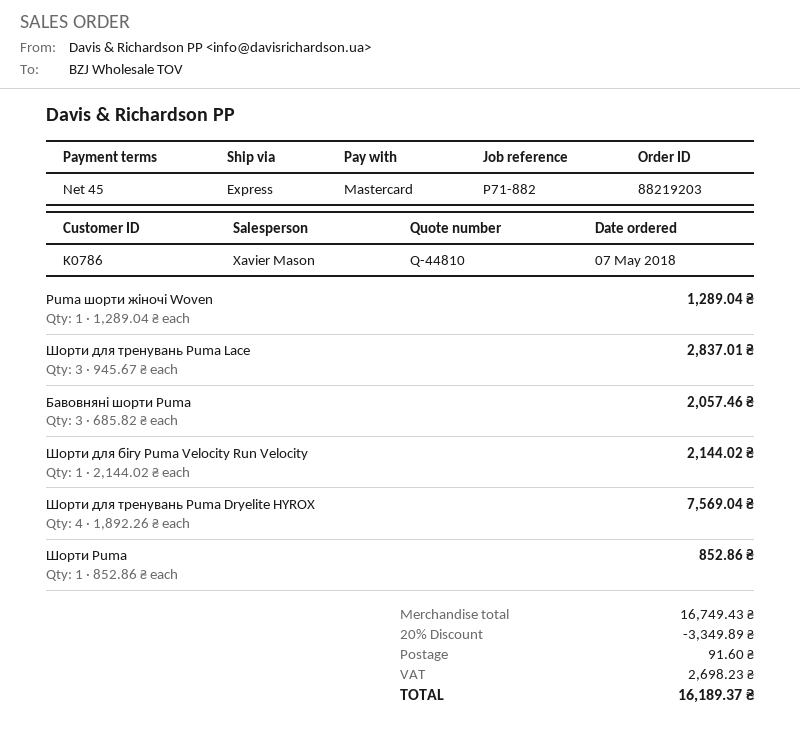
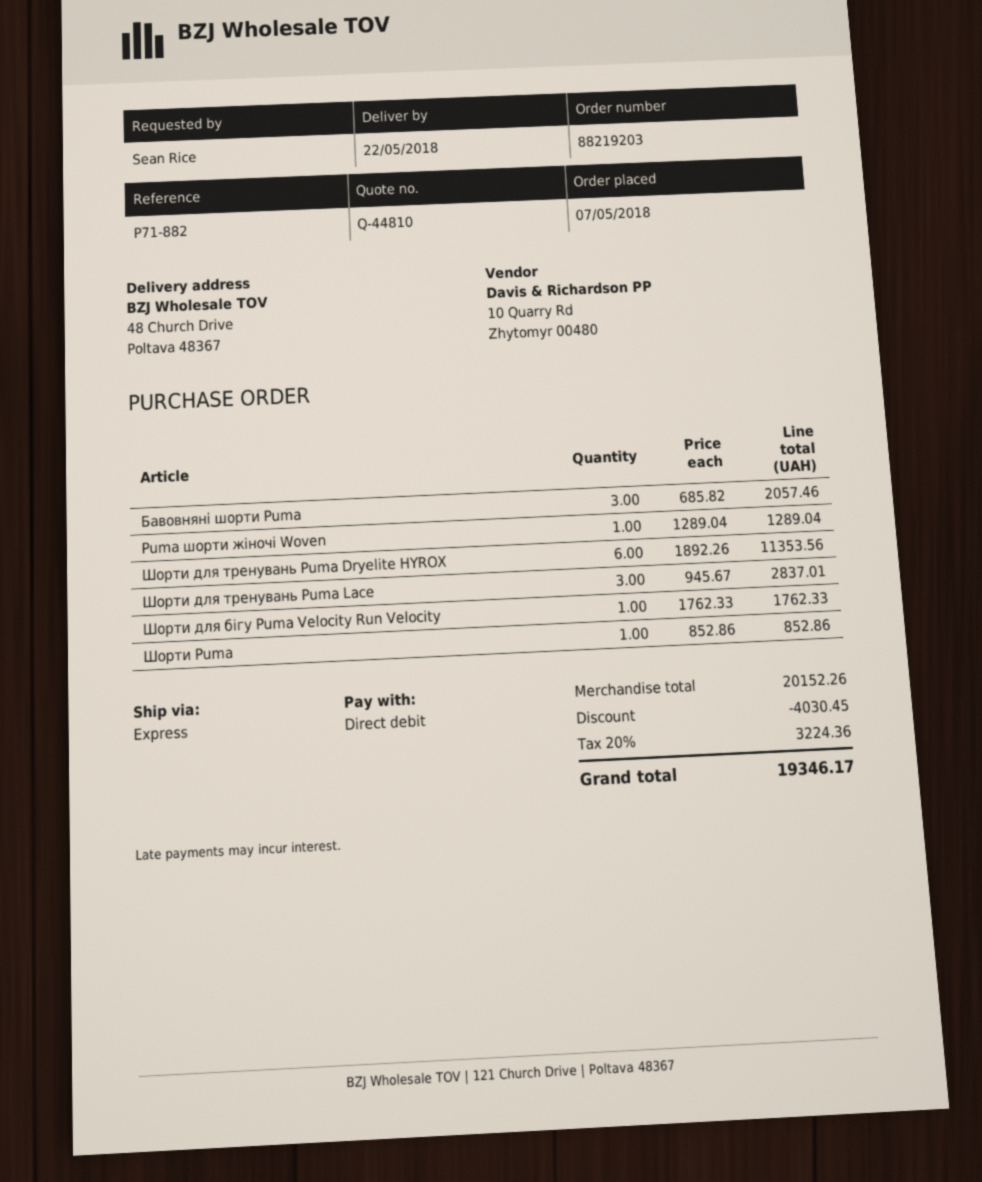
payment method: Mastercard -> direct debit
Шорти для бігу Puma Velocity Run Velocity: 1 x 2144.02 = 2144.02 -> 1 x 1762.33 = 1762.33
Шорти для тренувань Puma Dryelite HYROX: 4 x 1892.26 = 7569.04 -> 6 x 1892.26 = 11353.56
subtotal: 16749.43 -> 20152.26
discount: 3349.89 -> 4030.45
shipping: 91.60 -> none
tax: 2698.23 -> 3224.36
total: 16189.37 -> 19346.17

